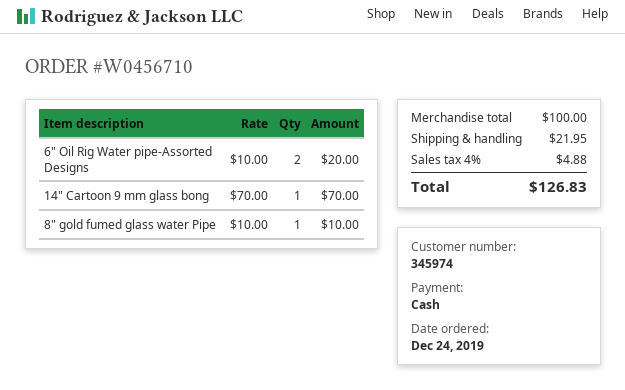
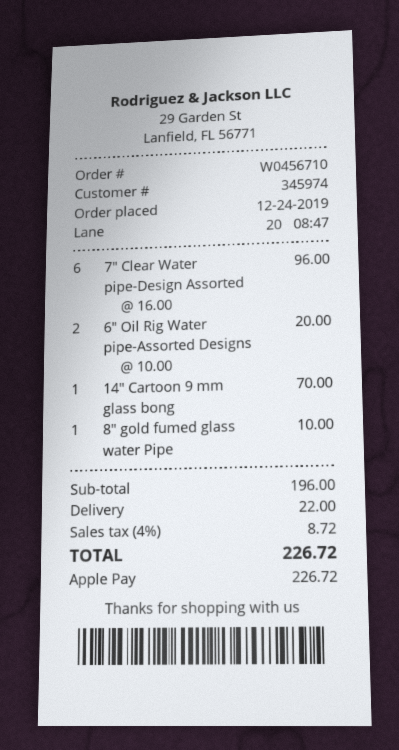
payment method: cash -> Apple Pay
7" Clear Water pipe-Design Assorted: none -> 6 x 16.00 = 96.00
subtotal: 100.00 -> 196.00
shipping: 21.95 -> 22.00
tax: 4% = 4.88 -> 4% = 8.72
total: 126.83 -> 226.72

